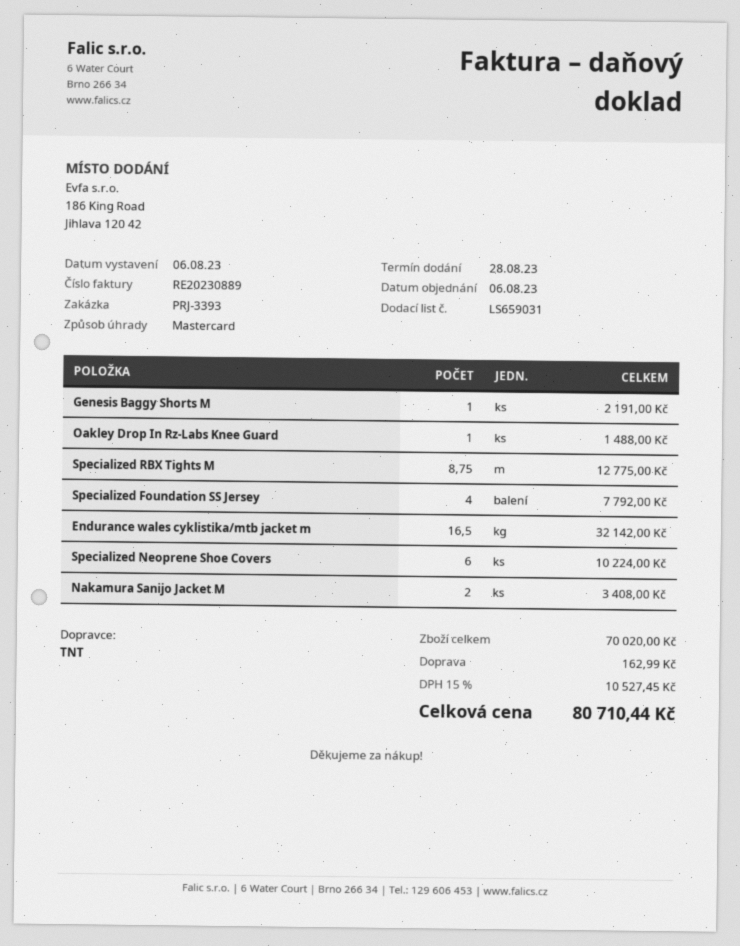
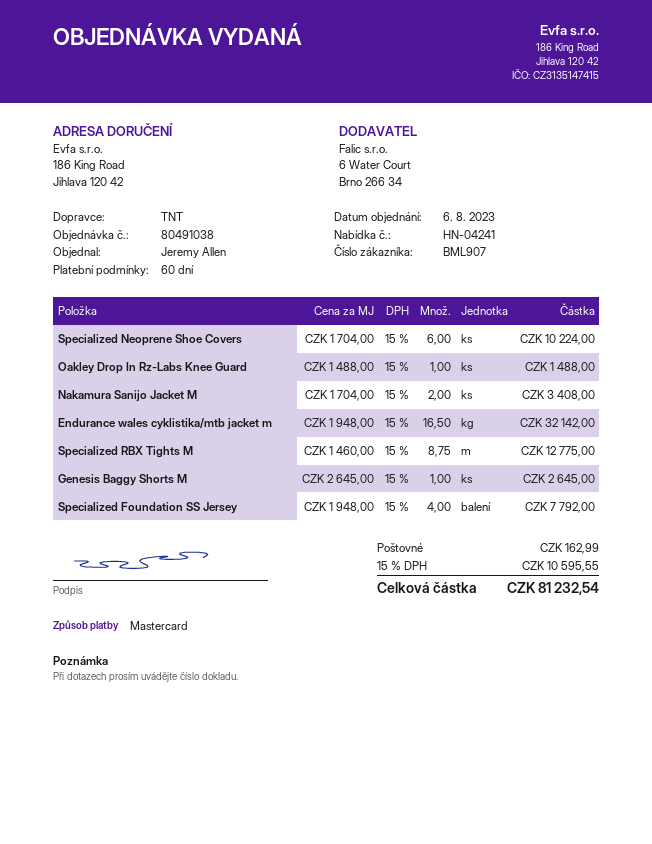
Genesis Baggy Shorts M: 1 for 2191.00 -> 1 for 2645.00
tax: 15% = 10527.45 -> 15% = 10595.55
total: 80710.44 -> 81232.54

